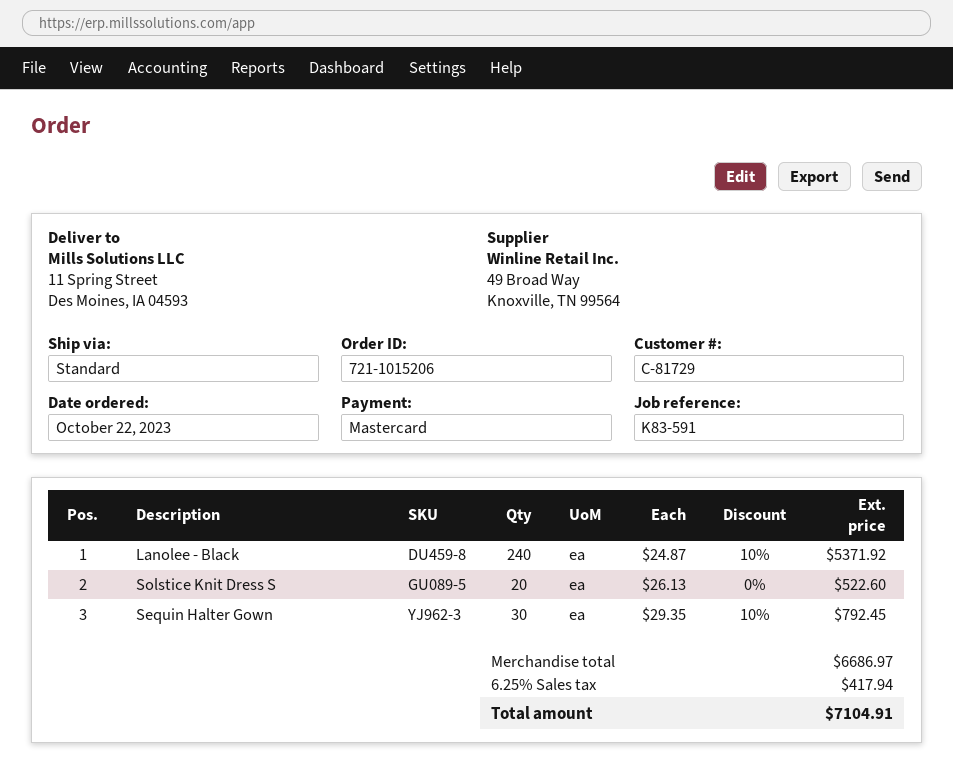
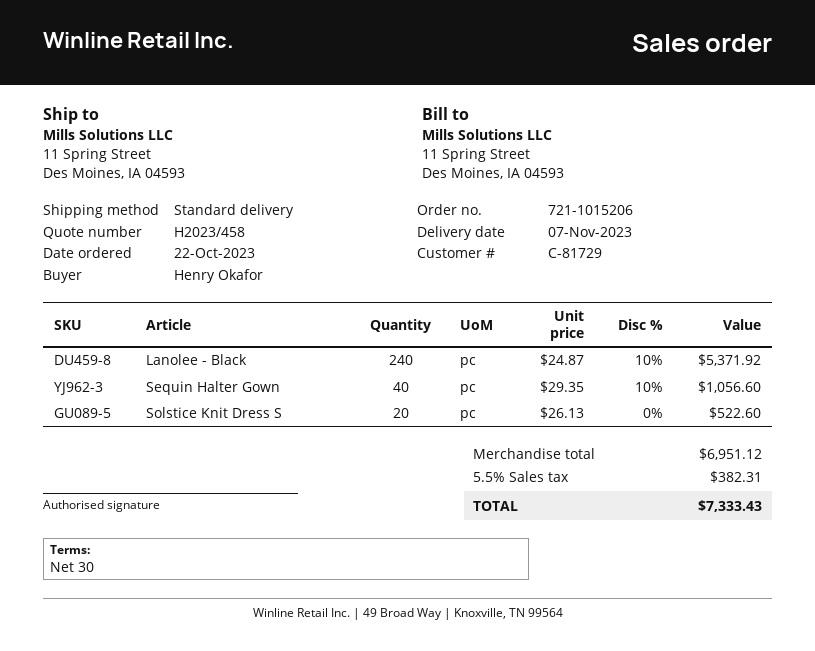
Sequin Halter Gown: 30 x 29.35 - 10% = 792.45 -> 40 x 29.35 - 10% = 1056.60
subtotal: 6686.97 -> 6951.12
tax: 6.25% = 417.94 -> 5.5% = 382.31
total: 7104.91 -> 7333.43

